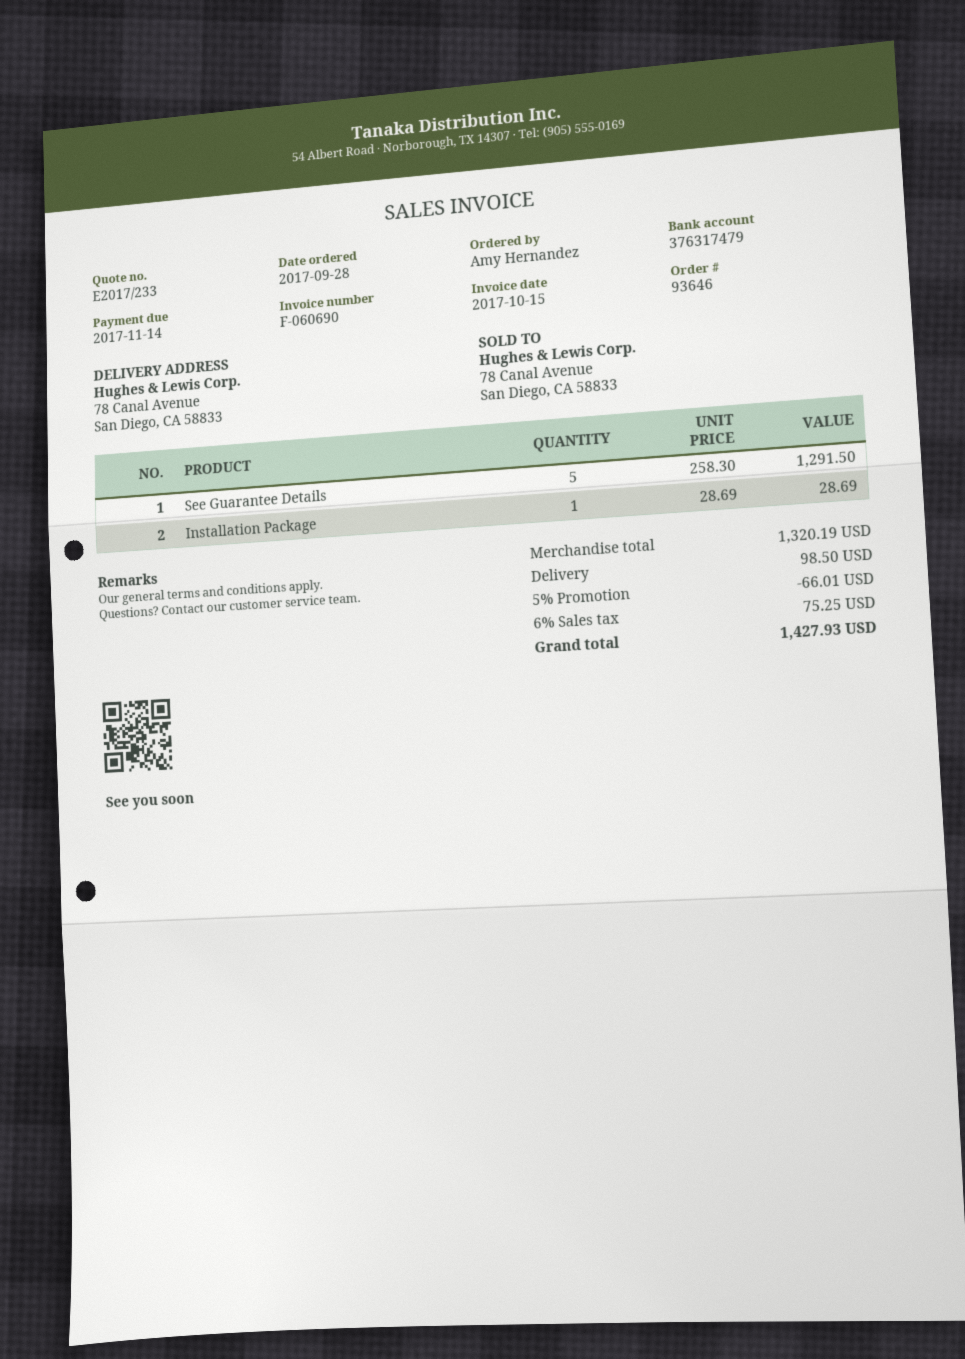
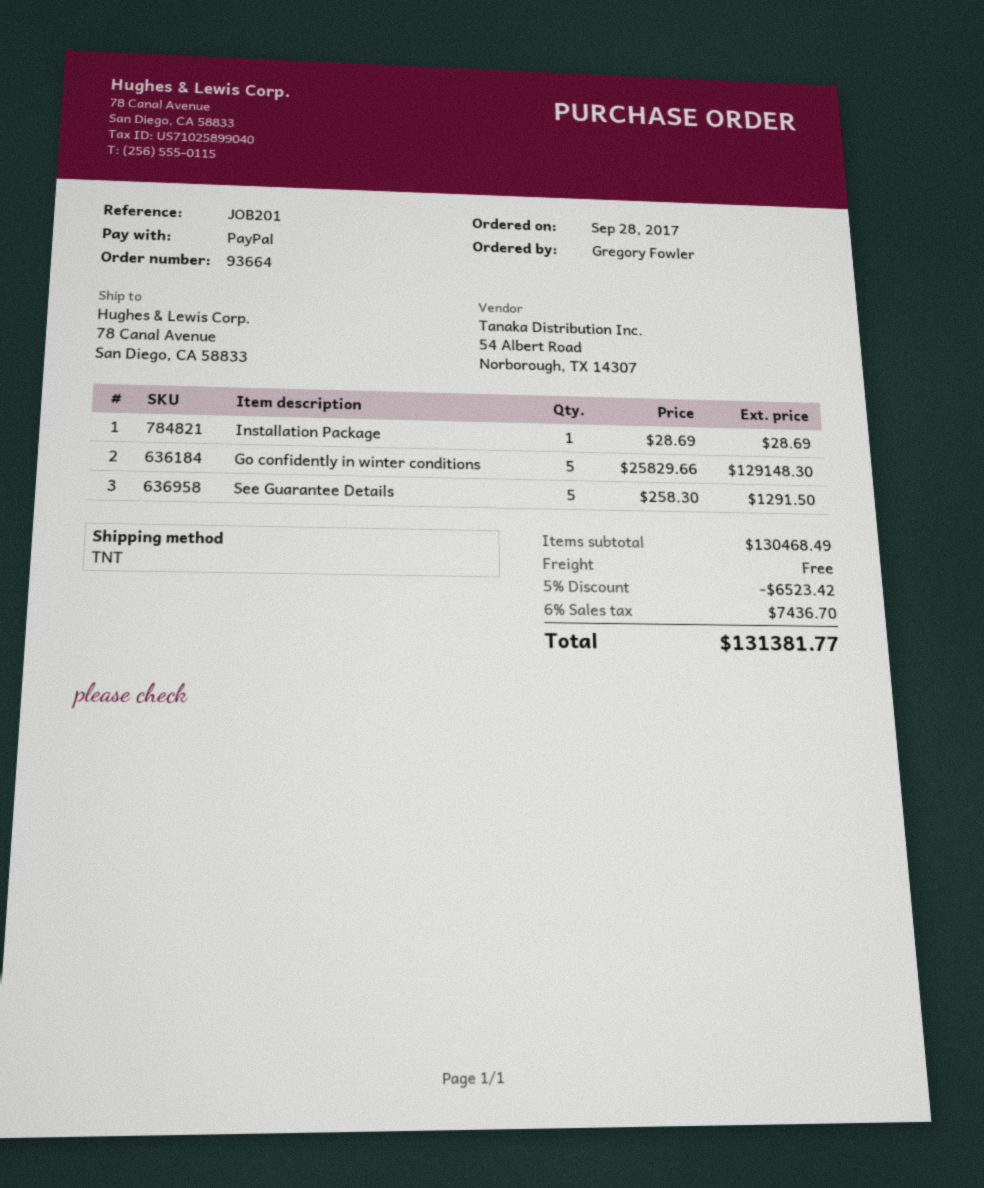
order number: 93646 -> 93664
ordered by: Amy Hernandez -> Gregory Fowler
Go confidently in winter conditions: none -> 5 x 25829.66 = 129148.30
subtotal: 1320.19 -> 130468.49
discount: 5% = 66.01 -> 5% = 6523.42
shipping: 98.50 -> 0.00
tax: 6% = 75.25 -> 6% = 7436.70
total: 1427.93 -> 131381.77

